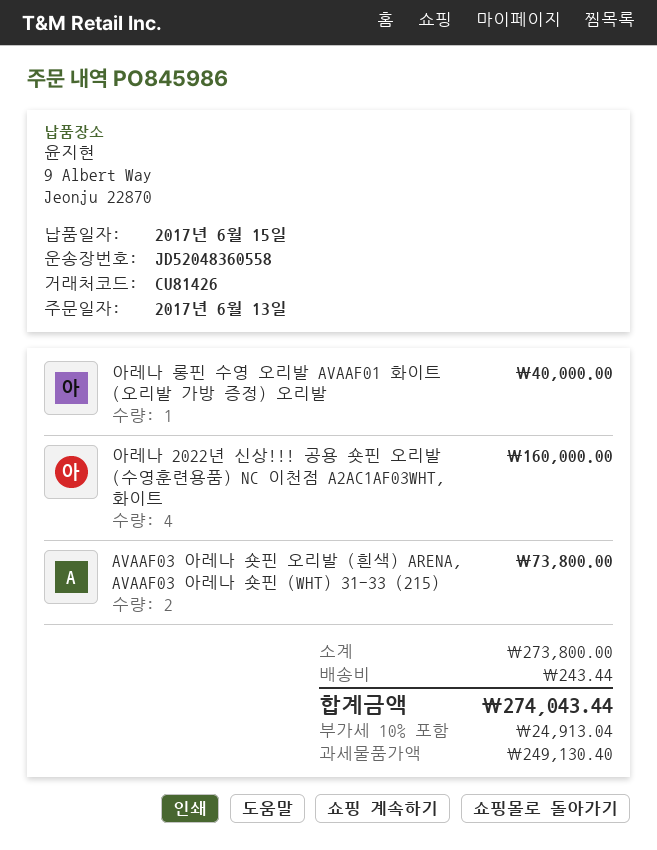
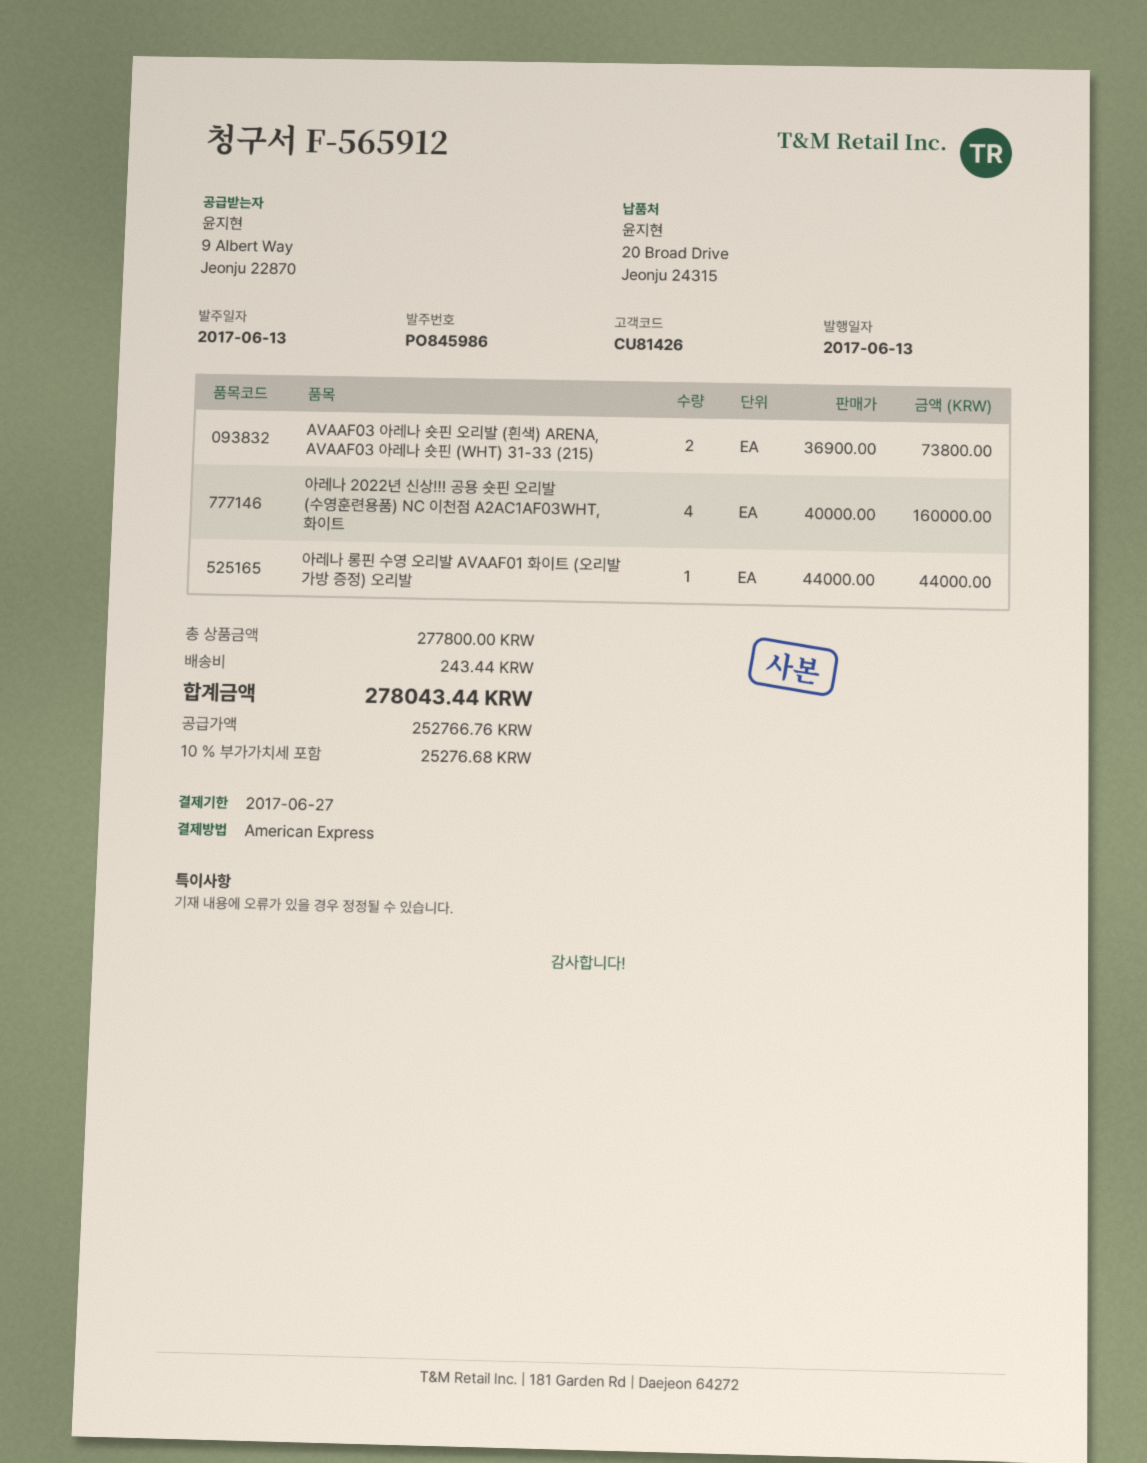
ship to: 9 Albert Way, Jeonju 22870 -> 20 Broad Drive, Jeonju 24315
아레나 롱핀 수영 오리발 AVAAF01 화이트 (오리발 가방 증정) 오리발: 1 for 40000.00 -> 1 for 44000.00
subtotal: 273800.00 -> 277800.00
net: 249130.40 -> 252766.76
tax: 10% = 24913.04 -> 10% = 25276.68
total: 274043.44 -> 278043.44

